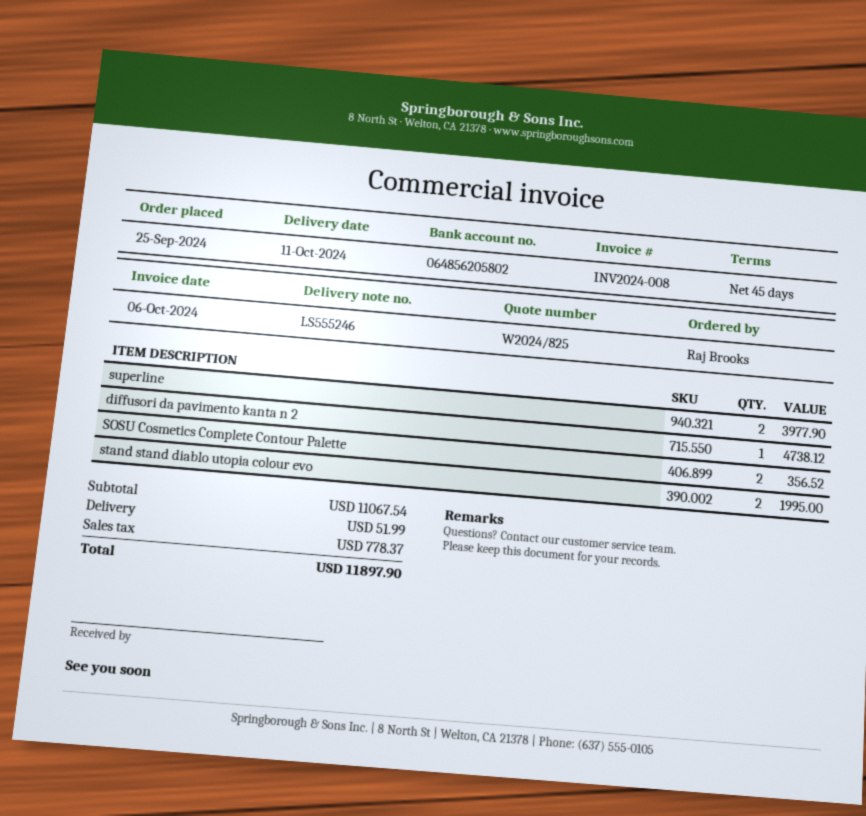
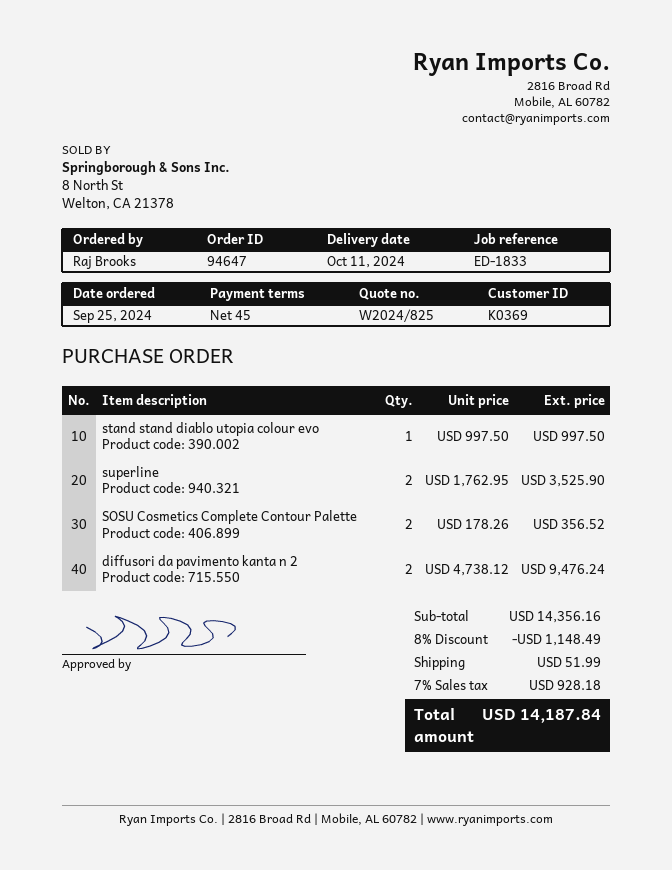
superline: 2 for 3977.90 -> 2 for 3525.90
diffusori da pavimento kanta n 2: 1 for 4738.12 -> 2 for 9476.24
stand stand diablo utopia colour evo: 2 for 1995.00 -> 1 for 997.50
subtotal: 11067.54 -> 14356.16
discount: none -> 8% = 1148.49
tax: 778.37 -> 928.18
total: 11897.90 -> 14187.84

